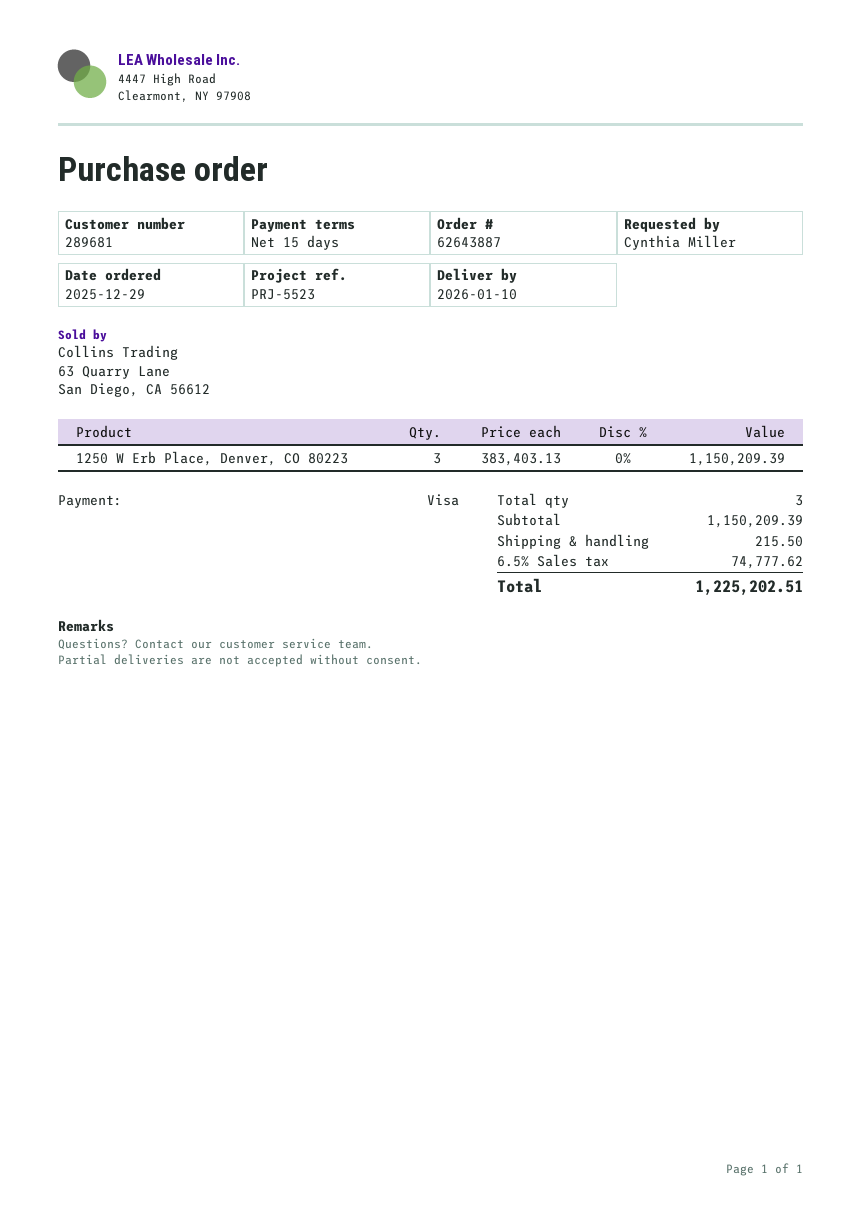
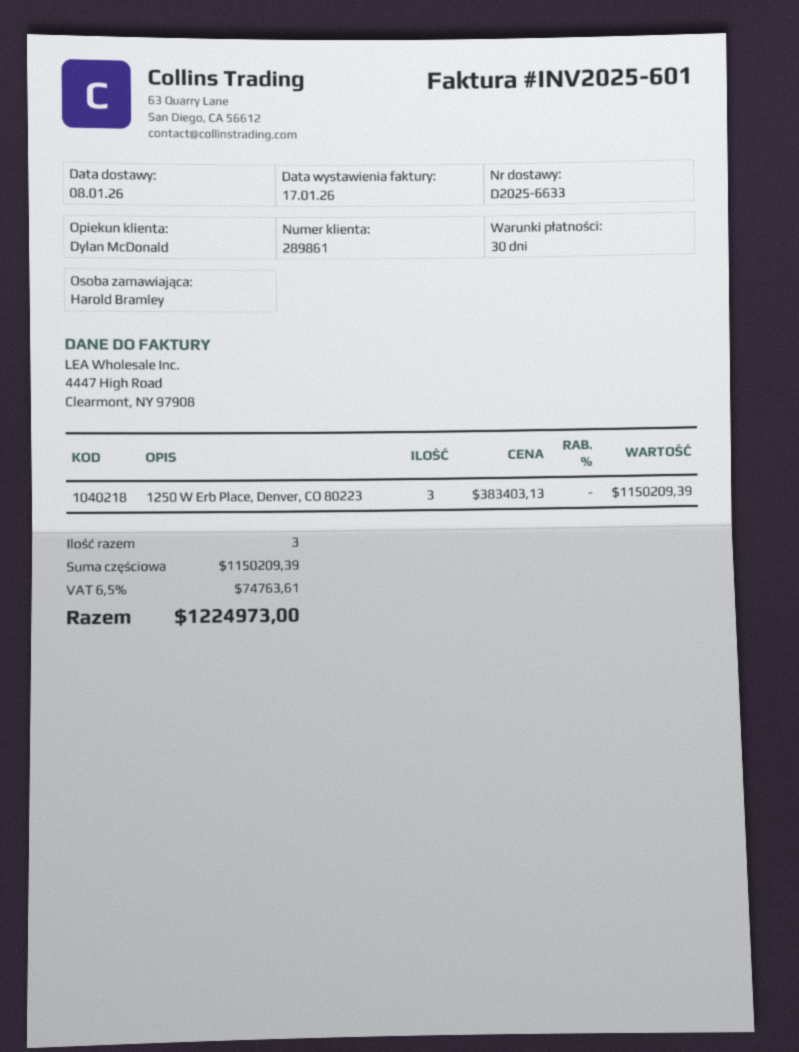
delivery date: 2026-01-10 -> 2026-01-08
payment terms: 15 days -> 30 days
customer number: 289681 -> 289861
ordered by: Cynthia Miller -> Harold Bramley
shipping: 215.50 -> none
tax: 6.5% = 74777.62 -> 6.5% = 74763.61
total: 1225202.51 -> 1224973.00

